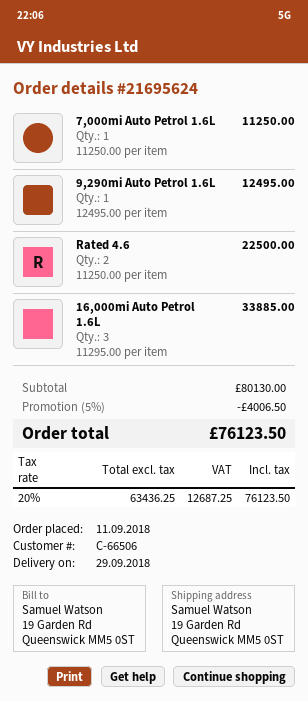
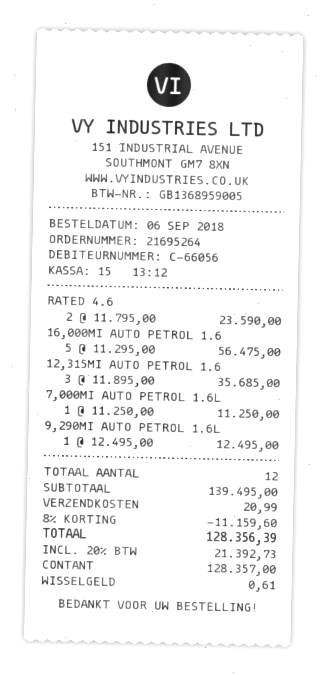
order number: 21695624 -> 21695264
order date: 2018-09-11 -> 2018-09-06
customer number: C-66506 -> C-66056
Rated 4.6: 2 x 11250.00 = 22500.00 -> 2 x 11795.00 = 23590.00
16,000mi Auto Petrol 1.6L: 3 x 11295.00 = 33885.00 -> 5 x 11295.00 = 56475.00
12,315MI AUTO PETROL 1.6: none -> 3 x 11895.00 = 35685.00
subtotal: 80130.00 -> 139495.00
discount: 5% = 4006.50 -> 8% = 11159.60
shipping: none -> 20.99
tax: 20% = 12687.25 -> 20% = 21392.73
total: 76123.50 -> 128356.39

